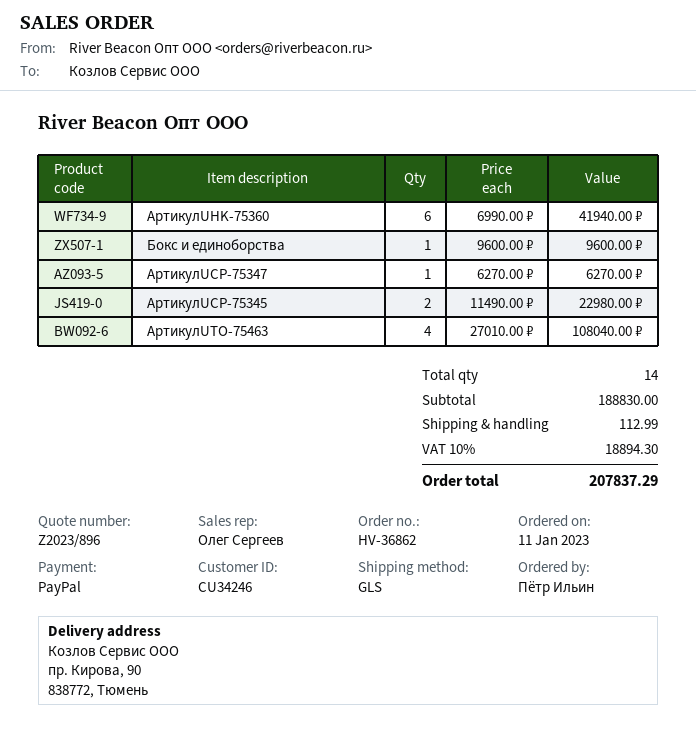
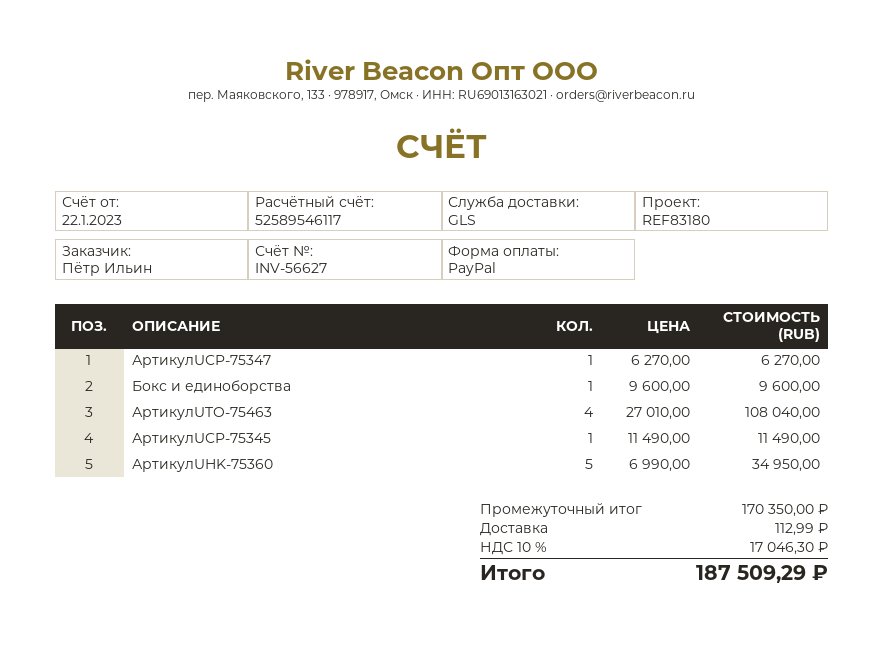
АртикулUHK-75360: 6 x 6990.00 = 41940.00 -> 5 x 6990.00 = 34950.00
АртикулUCP-75345: 2 x 11490.00 = 22980.00 -> 1 x 11490.00 = 11490.00
subtotal: 188830.00 -> 170350.00
tax: 10% = 18894.30 -> 10% = 17046.30
total: 207837.29 -> 187509.29

